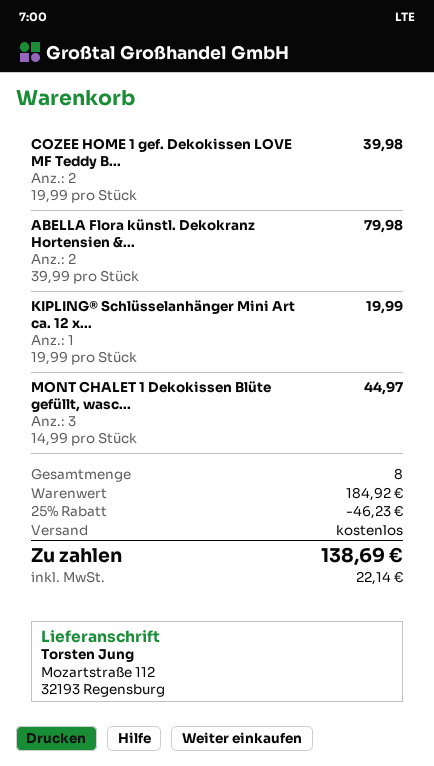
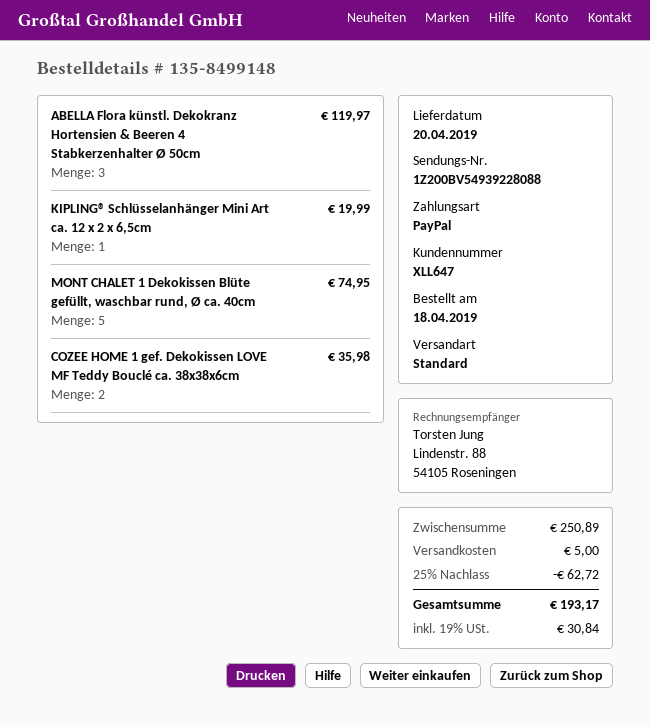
COZEE HOME 1 gef. Dekokissen LOVE MF Teddy B...: 2 for 39.98 -> 2 for 35.98
ABELLA Flora künstl. Dekokranz Hortensien &...: 2 for 79.98 -> 3 for 119.97
MONT CHALET 1 Dekokissen Blüte gefüllt, wasc...: 3 for 44.97 -> 5 for 74.95
subtotal: 184.92 -> 250.89
discount: 25% = 46.23 -> 25% = 62.72
shipping: 0.00 -> 5.00
tax: 22.14 -> 30.84
total: 138.69 -> 193.17

